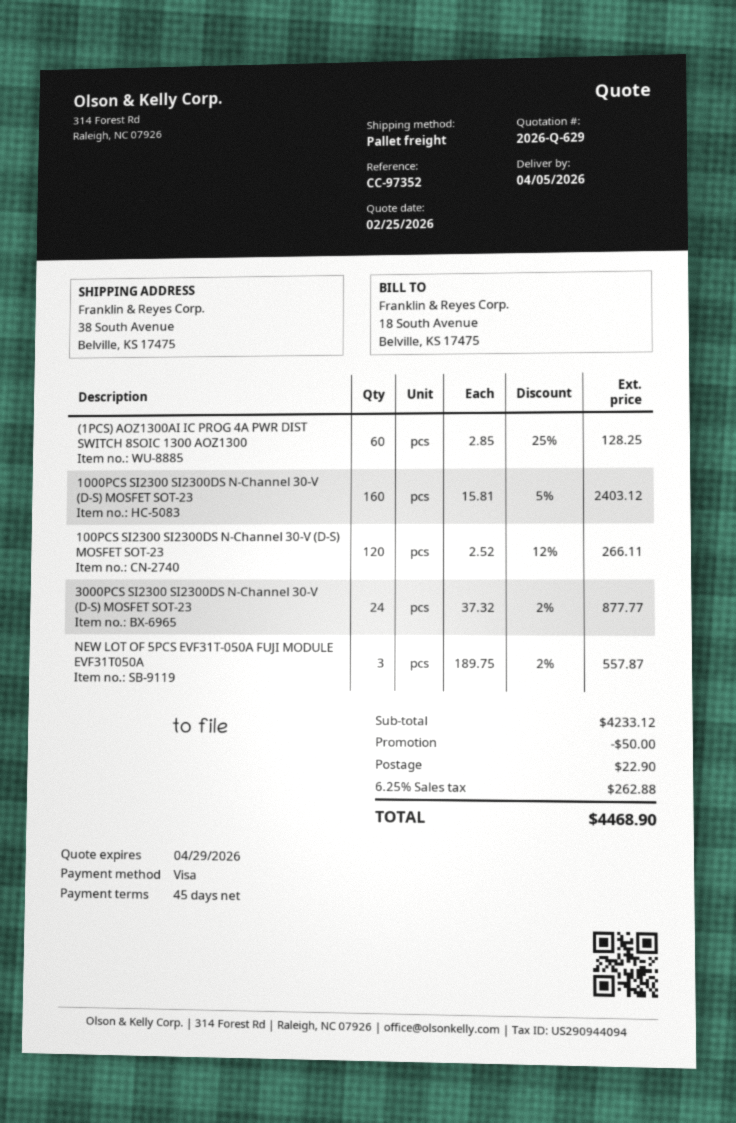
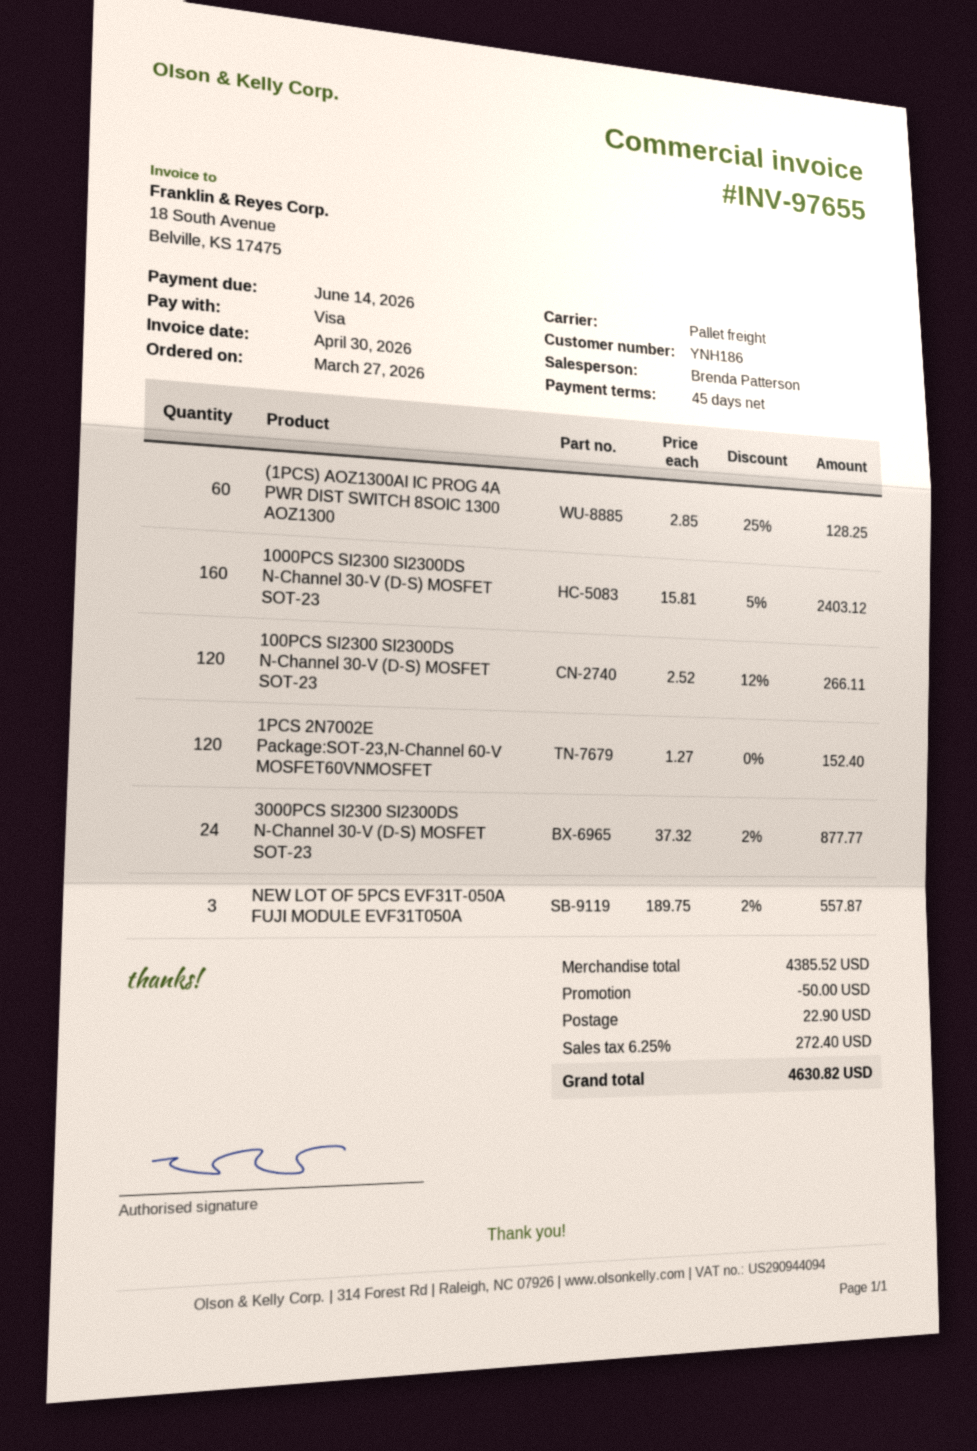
1PCS 2N7002E Package:SOT-23,N-Channel 60-V MOSFET60VNMOSFET: none -> 120 x 1.27 = 152.40
subtotal: 4233.12 -> 4385.52
tax: 6.25% = 262.88 -> 6.25% = 272.40
total: 4468.90 -> 4630.82

